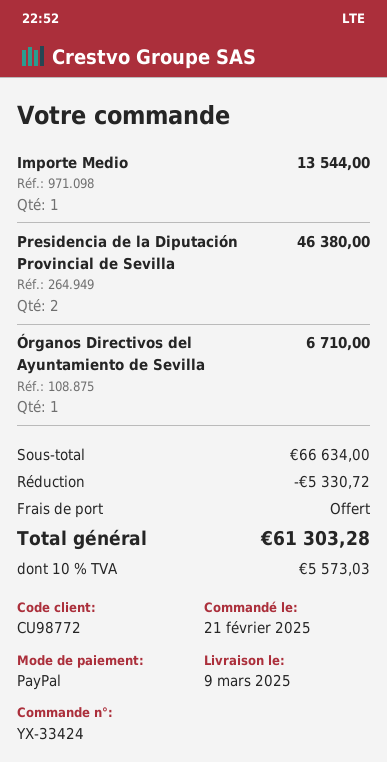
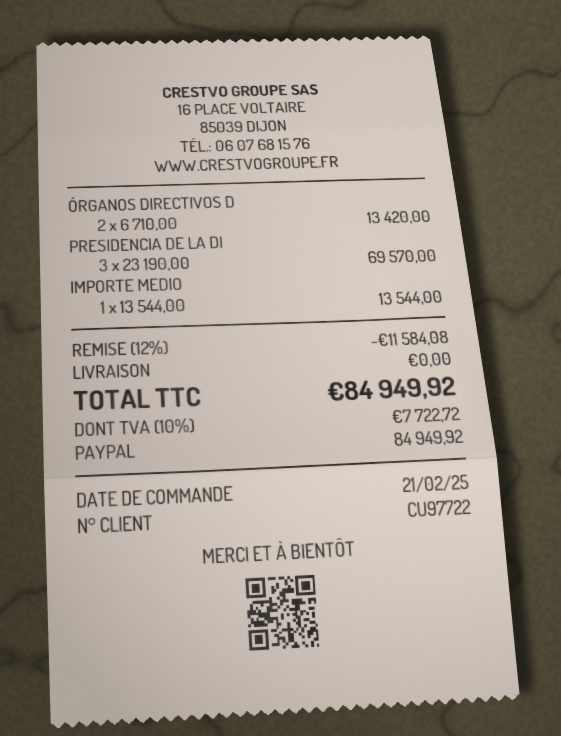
customer number: CU98772 -> CU97722
Presidencia de la Diputación Provincial de Sevilla: 2 for 46380.00 -> 3 for 69570.00
Órganos Directivos del Ayuntamiento de Sevilla: 1 for 6710.00 -> 2 for 13420.00
discount: 5330.72 -> 11584.08
tax: 10% = 5573.03 -> 10% = 7722.72
total: 61303.28 -> 84949.92

